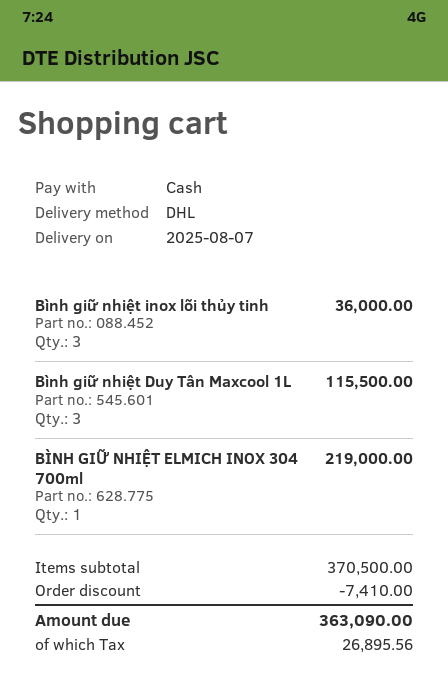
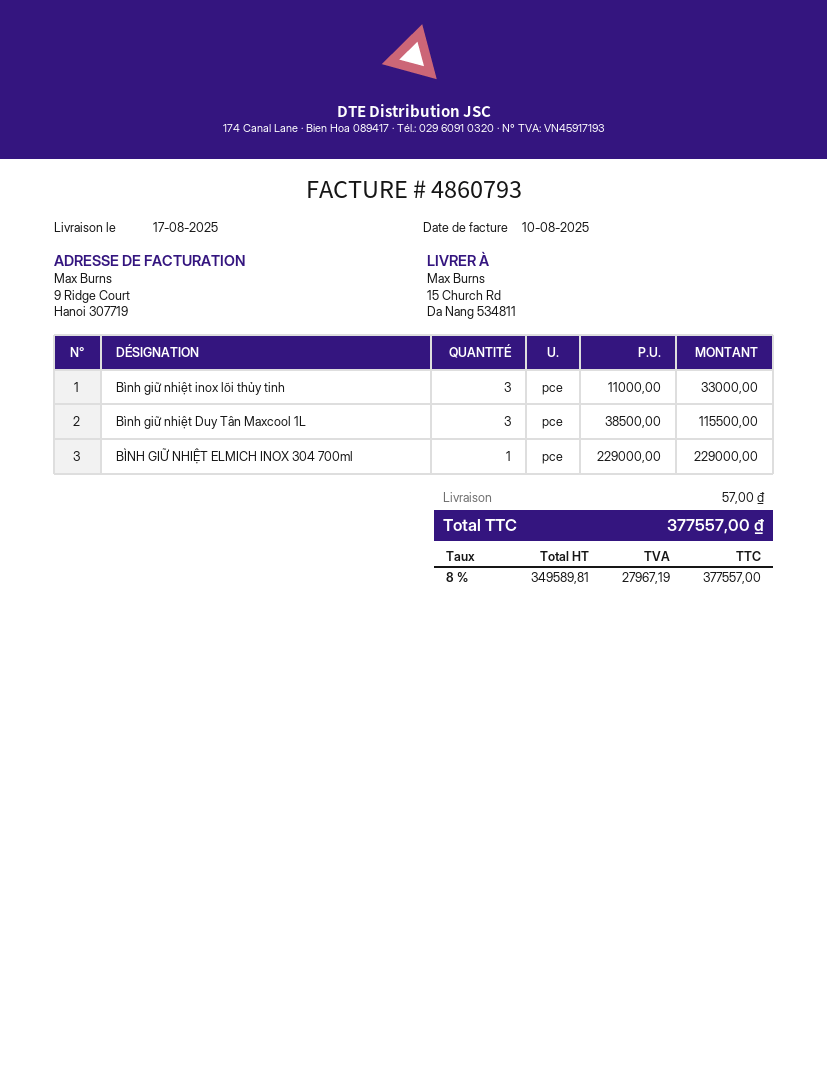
delivery date: 2025-08-07 -> 2025-08-17
Bình giữ nhiệt inox lõi thủy tinh: 3 for 36000.00 -> 3 for 33000.00
BÌNH GIỮ NHIỆT ELMICH INOX 304 700ml: 1 for 219000.00 -> 1 for 229000.00
discount: 7410.00 -> none
shipping: none -> 57.00
tax: 26895.56 -> 27967.19
total: 363090.00 -> 377557.00

